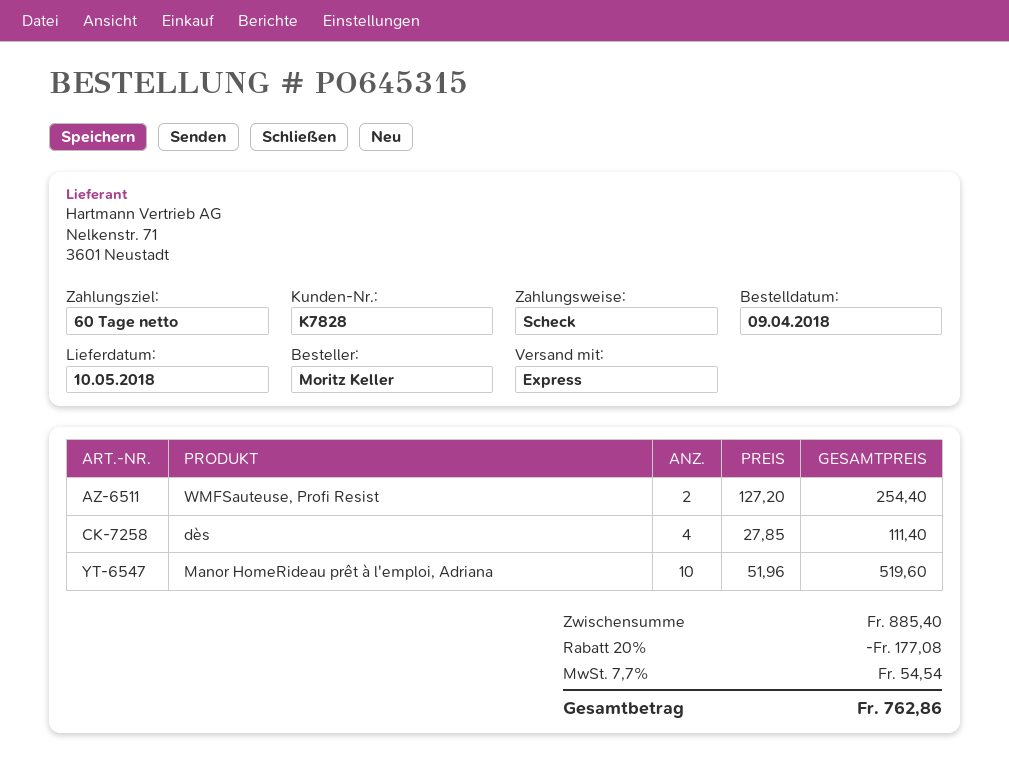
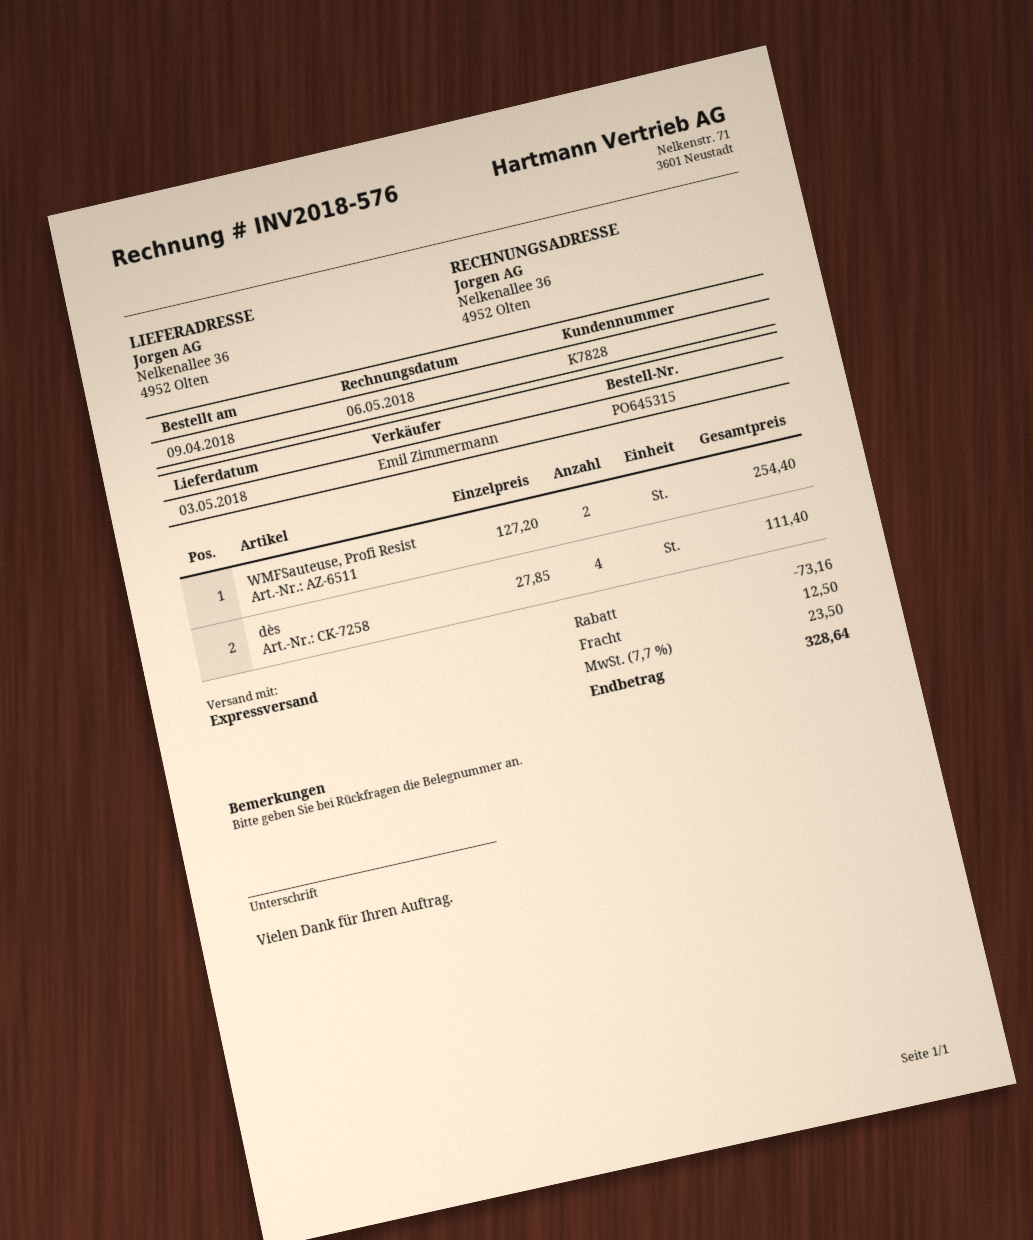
delivery date: 2018-05-10 -> 2018-05-03
Manor HomeRideau prêt à l'emploi, Adriana: 10 x 51.96 = 519.60 -> none
discount: 177.08 -> 73.16
shipping: none -> 12.50
tax: 7.7% = 54.54 -> 7.7% = 23.50
total: 762.86 -> 328.64

